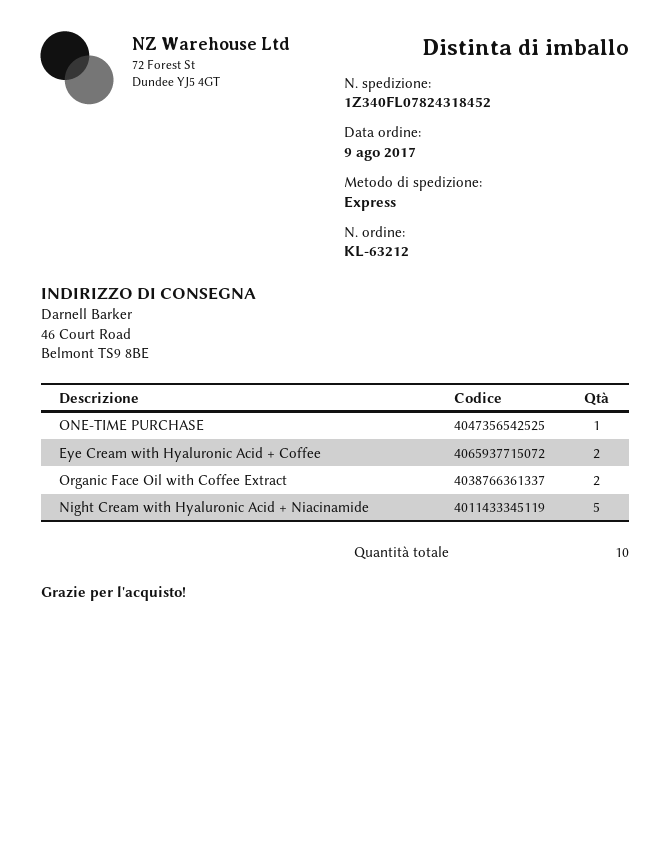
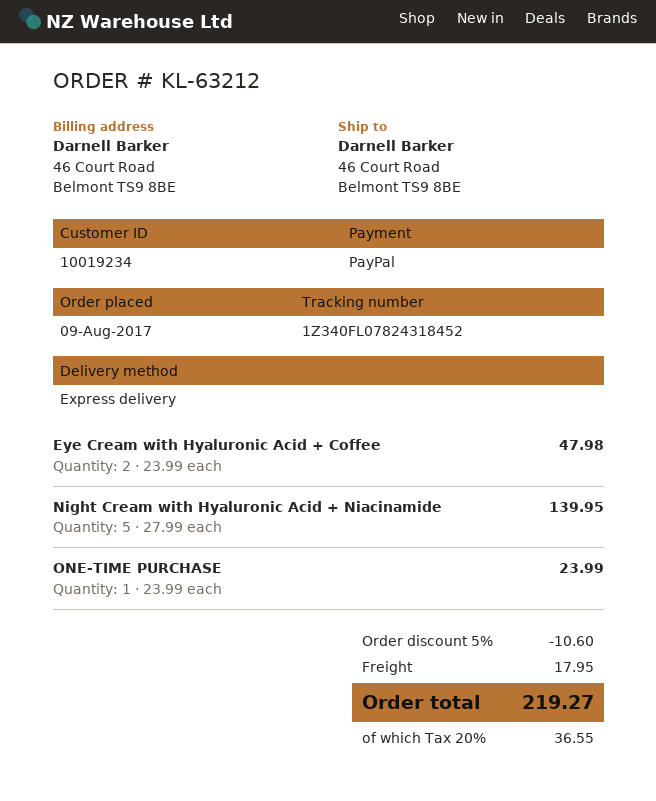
Organic Face Oil with Coffee Extract: 2 -> none

